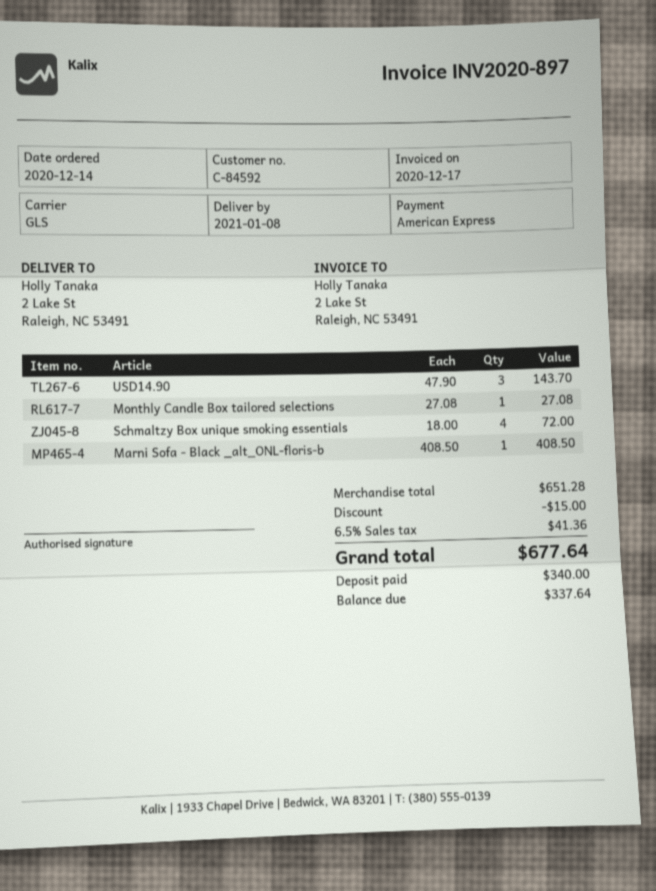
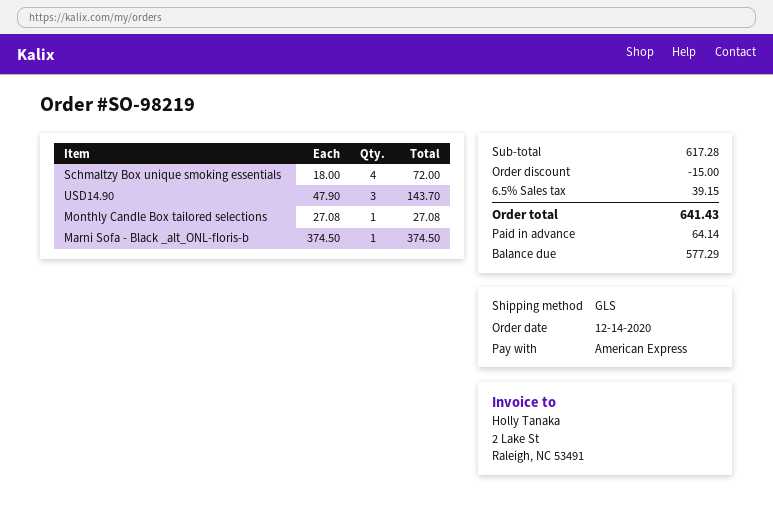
Marni Sofa - Black _alt_ONL-floris-b: 1 x 408.50 = 408.50 -> 1 x 374.50 = 374.50
subtotal: 651.28 -> 617.28
tax: 6.5% = 41.36 -> 6.5% = 39.15
total: 677.64 -> 641.43
deposit: 340.00 -> 64.14
balance: 337.64 -> 577.29

